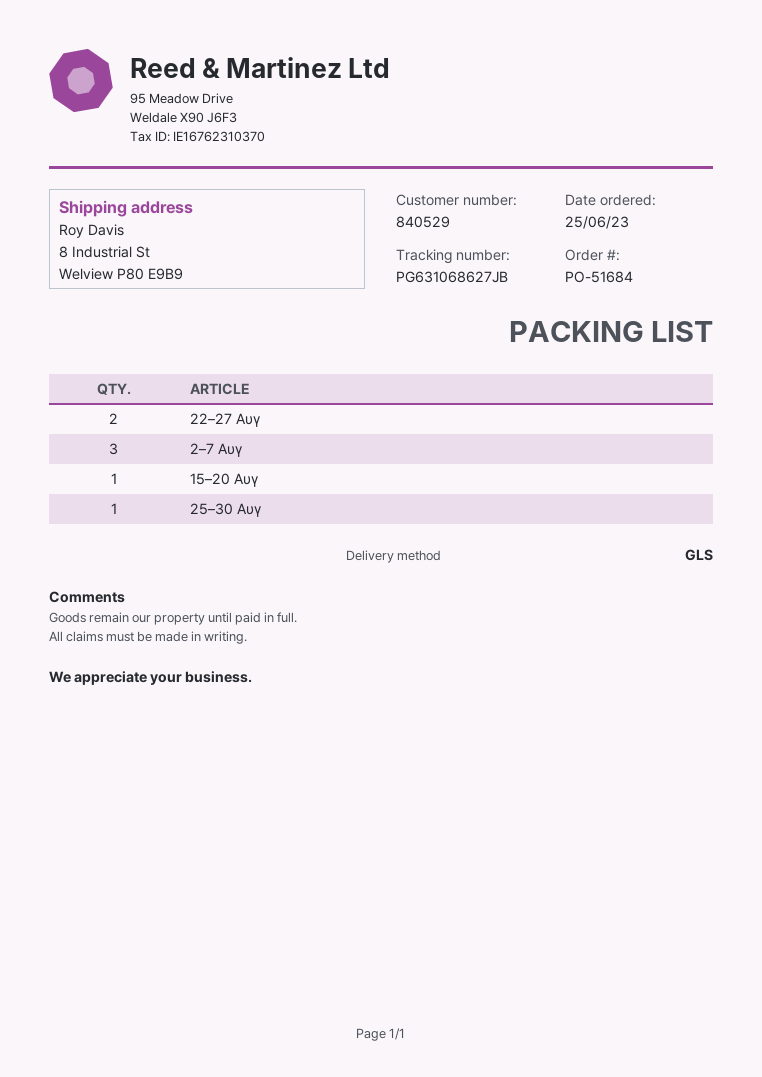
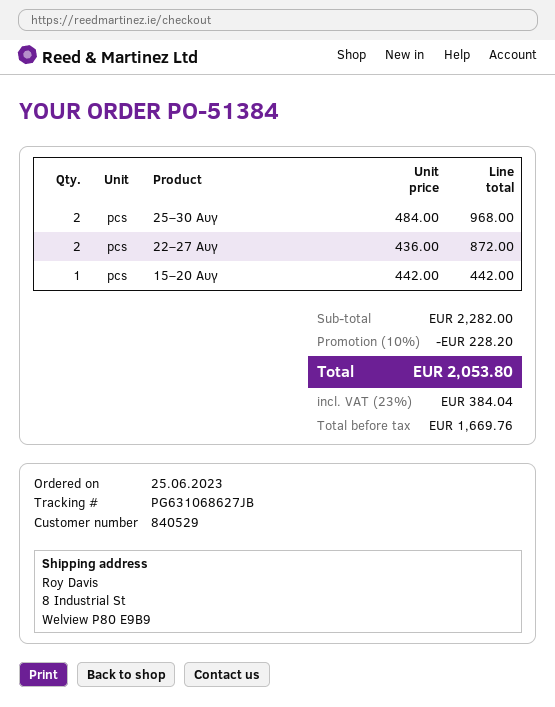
order number: PO-51684 -> PO-51384
2–7 Αυγ: 3 -> none
25–30 Αυγ: 1 -> 2

